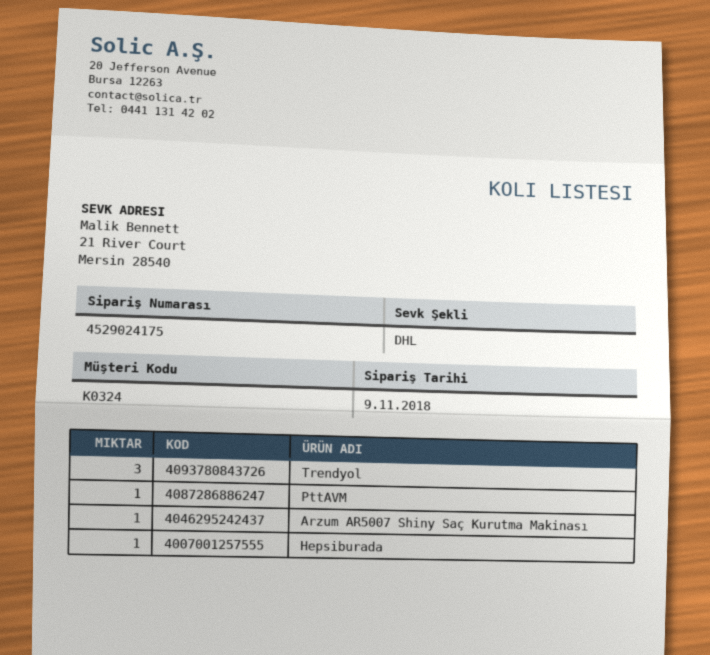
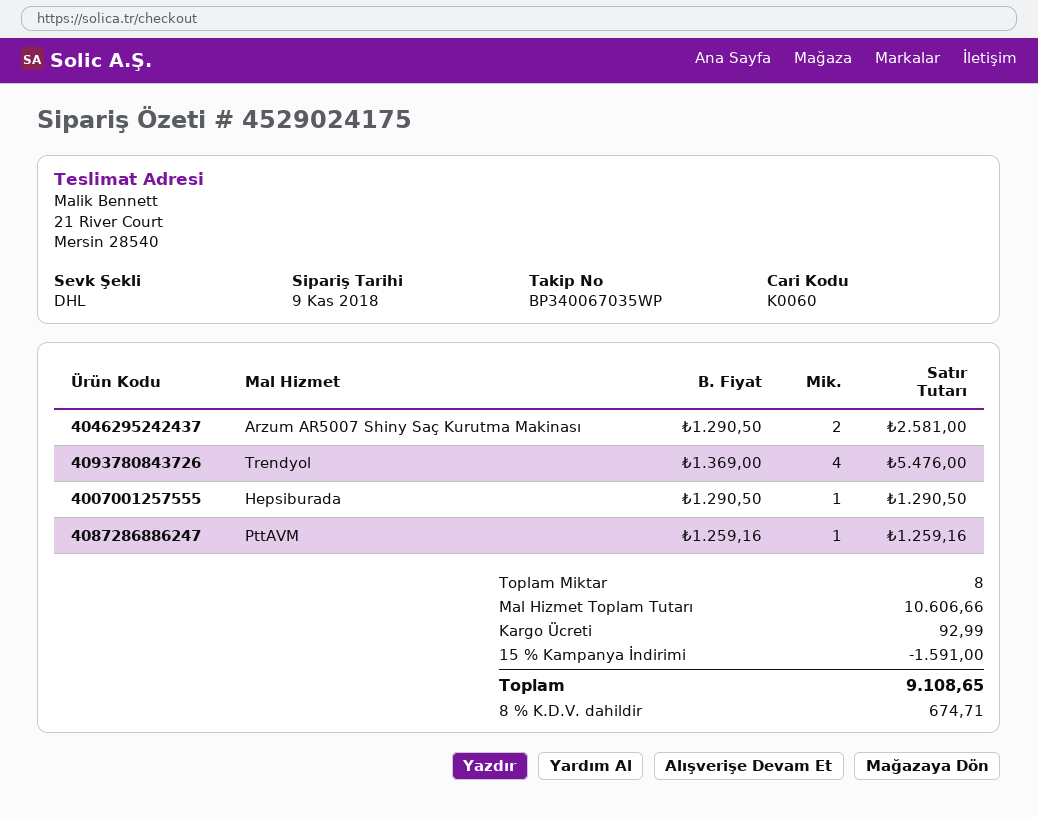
customer number: K0324 -> K0060
Trendyol: 3 -> 4
Arzum AR5007 Shiny Saç Kurutma Makinası: 1 -> 2

